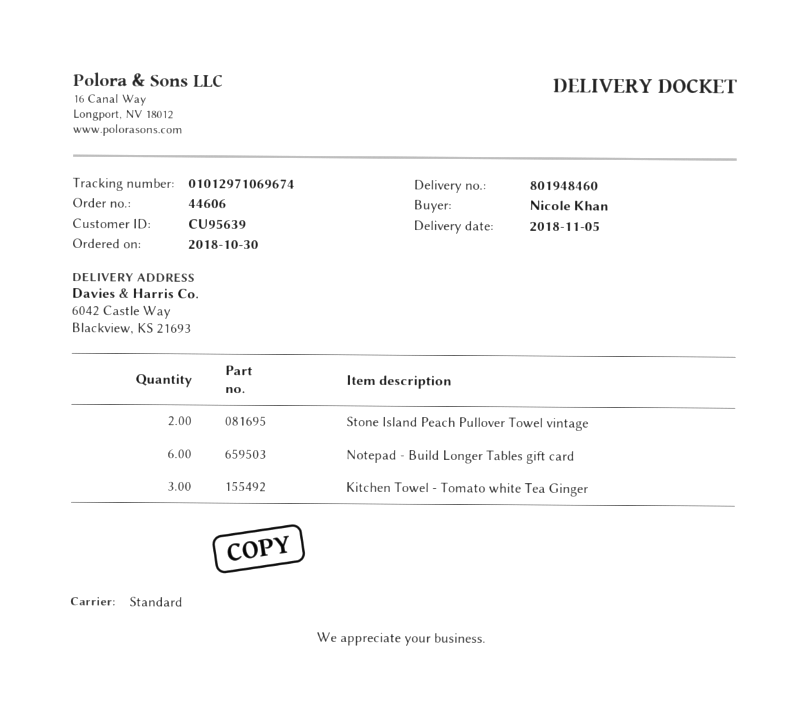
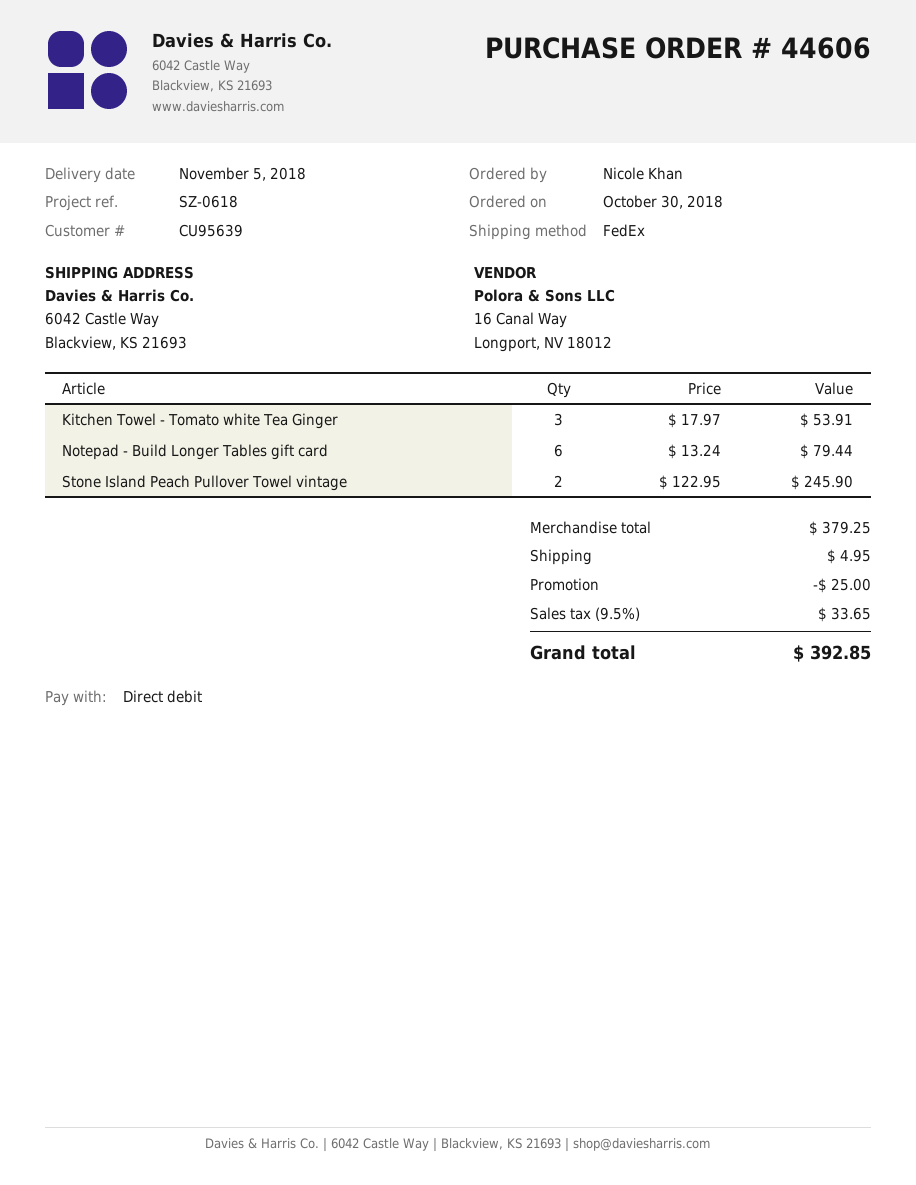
shipping method: standard -> FedEx

